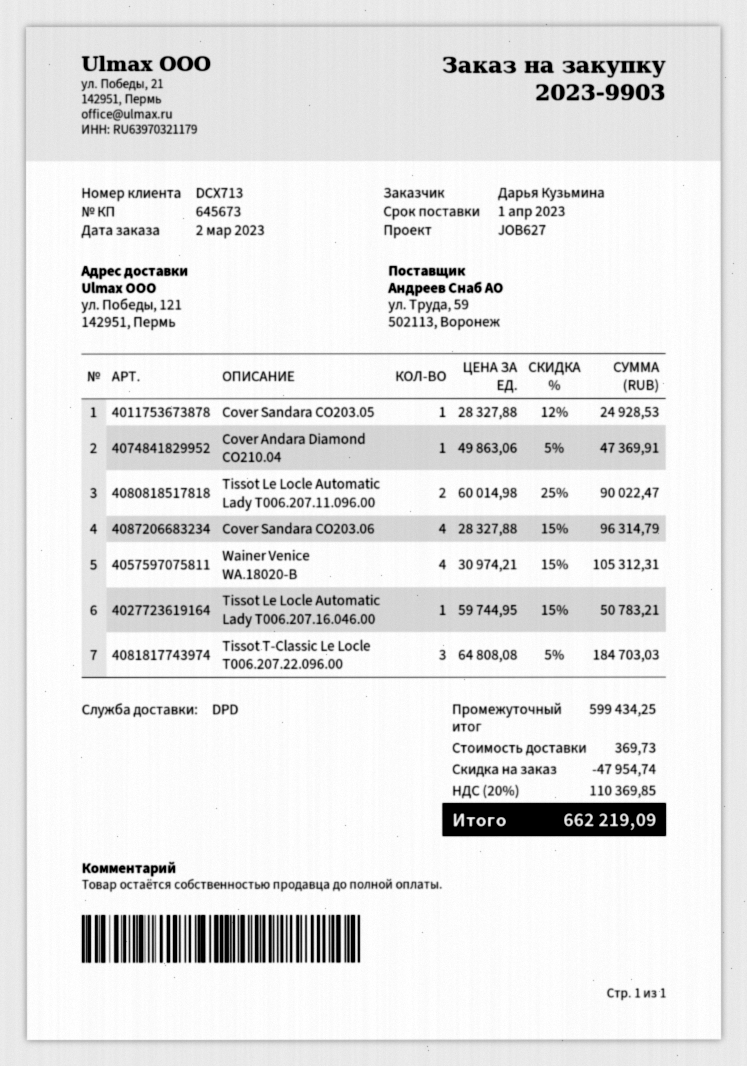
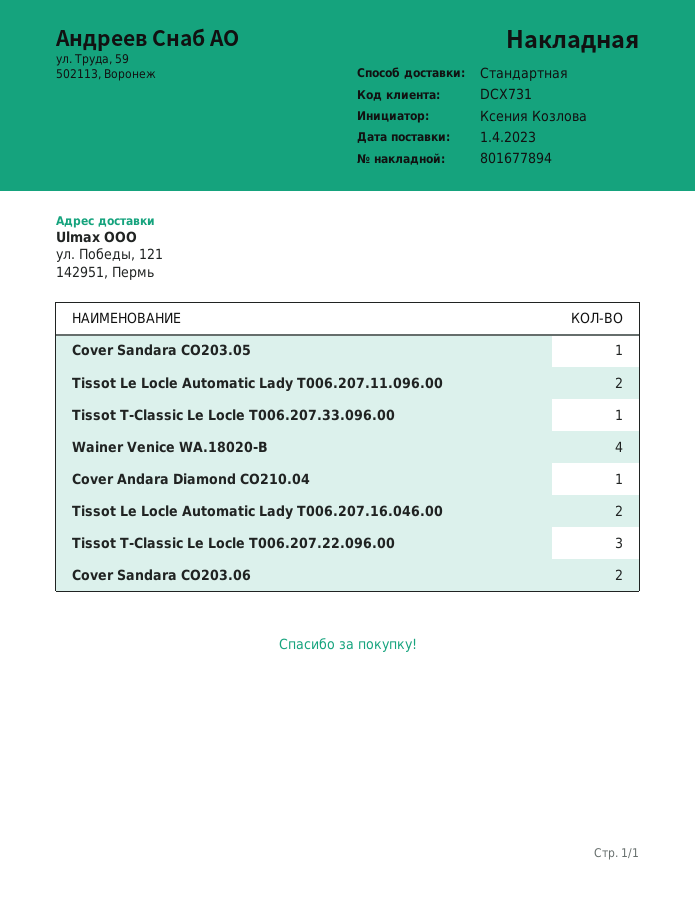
customer number: DCX713 -> DCX731
ordered by: Дарья Кузьмина -> Ксения Козлова
shipping method: DPD -> standard
Cover Sandara CO203.06: 4 -> 2
Tissot Le Locle Automatic Lady T006.207.16.046.00: 1 -> 2
Tissot T-Classic Le Locle T006.207.33.096.00: none -> 1

